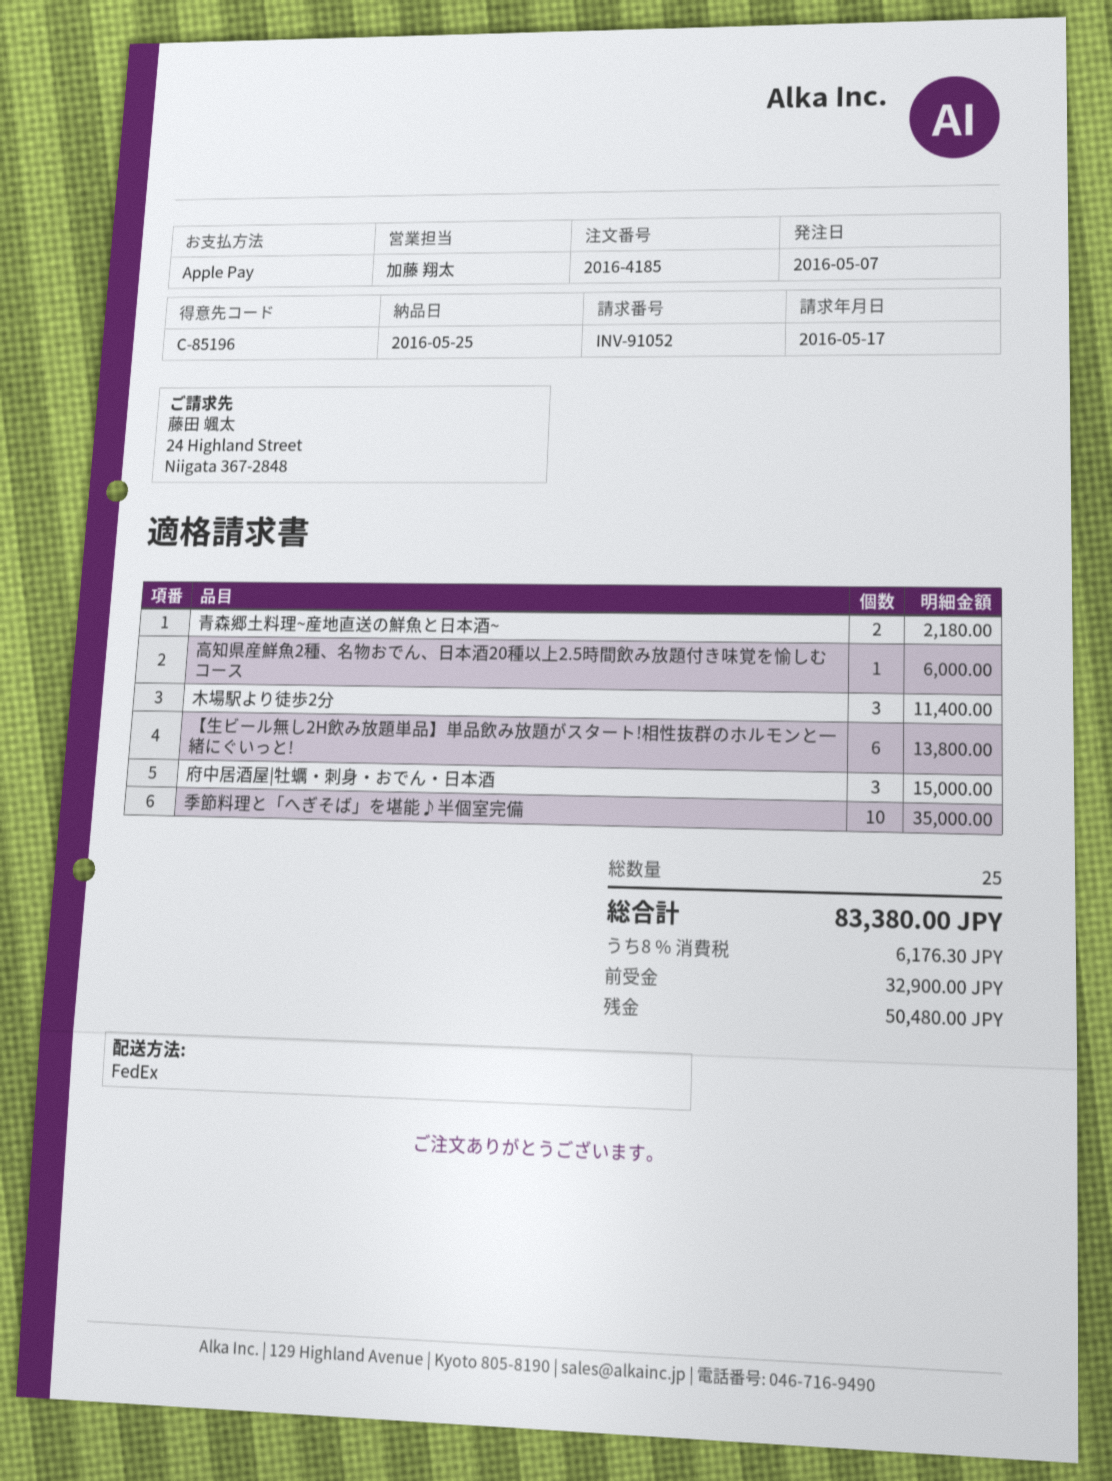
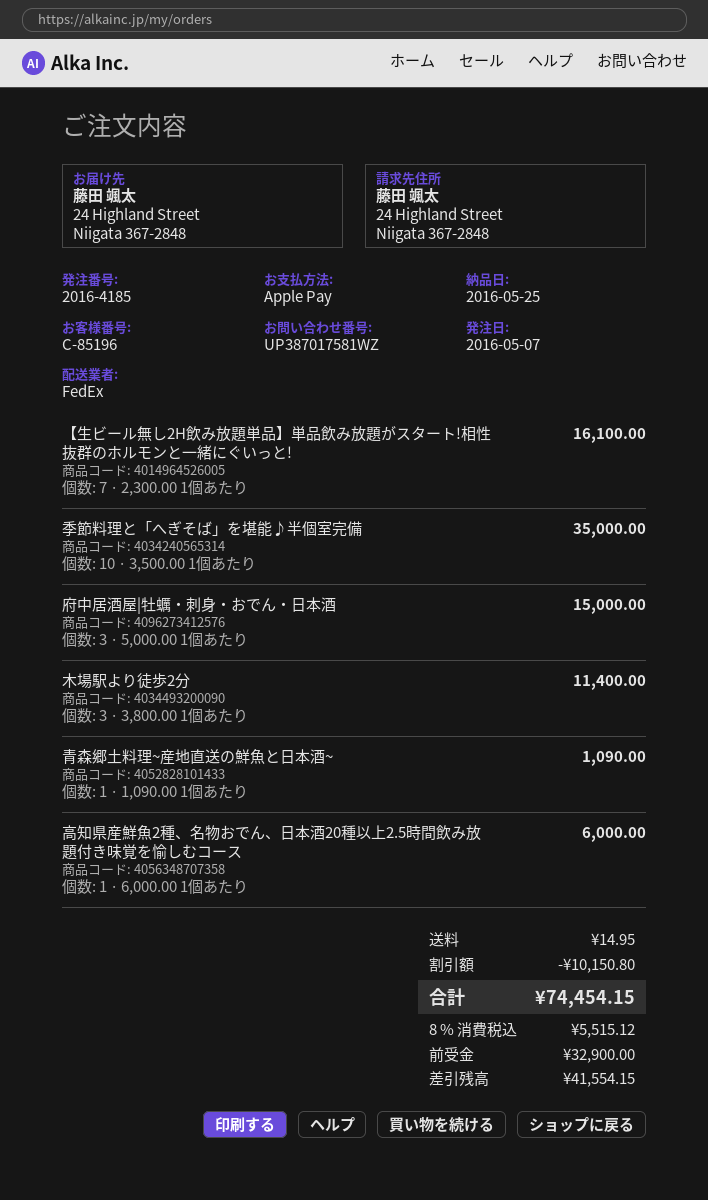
青森郷土料理~産地直送の鮮魚と日本酒~: 2 for 2180.00 -> 1 for 1090.00
【生ビール無し2H飲み放題単品】単品飲み放題がスタート!相性抜群のホルモンと一緒にぐいっと!: 6 for 13800.00 -> 7 for 16100.00
discount: none -> 10150.80
shipping: none -> 14.95
tax: 8% = 6176.30 -> 8% = 5515.12
total: 83380.00 -> 74454.15
balance: 50480.00 -> 41554.15

